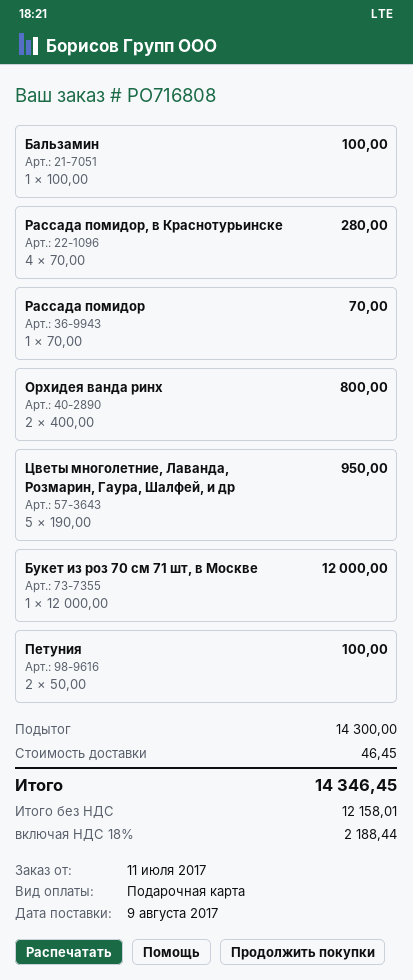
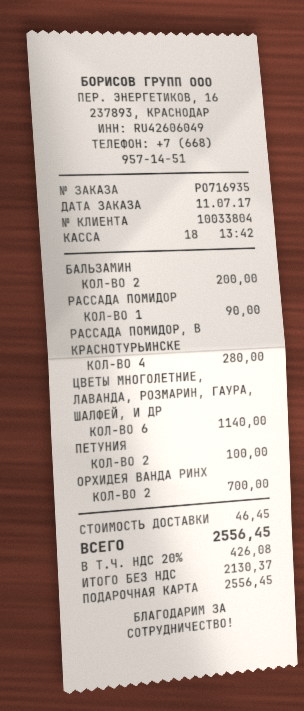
order number: PO716808 -> PO716935
Бальзамин: 1 for 100.00 -> 2 for 200.00
Рассада помидор: 1 for 70.00 -> 1 for 90.00
Орхидея ванда ринх: 2 for 800.00 -> 2 for 700.00
Цветы многолетние, Лаванда, Розмарин, Гаура, Шалфей, и др: 5 for 950.00 -> 6 for 1140.00
Букет из роз 70 см 71 шт, в Москве: 1 for 12000.00 -> none
net: 12158.01 -> 2130.37
tax: 18% = 2188.44 -> 20% = 426.08
total: 14346.45 -> 2556.45

